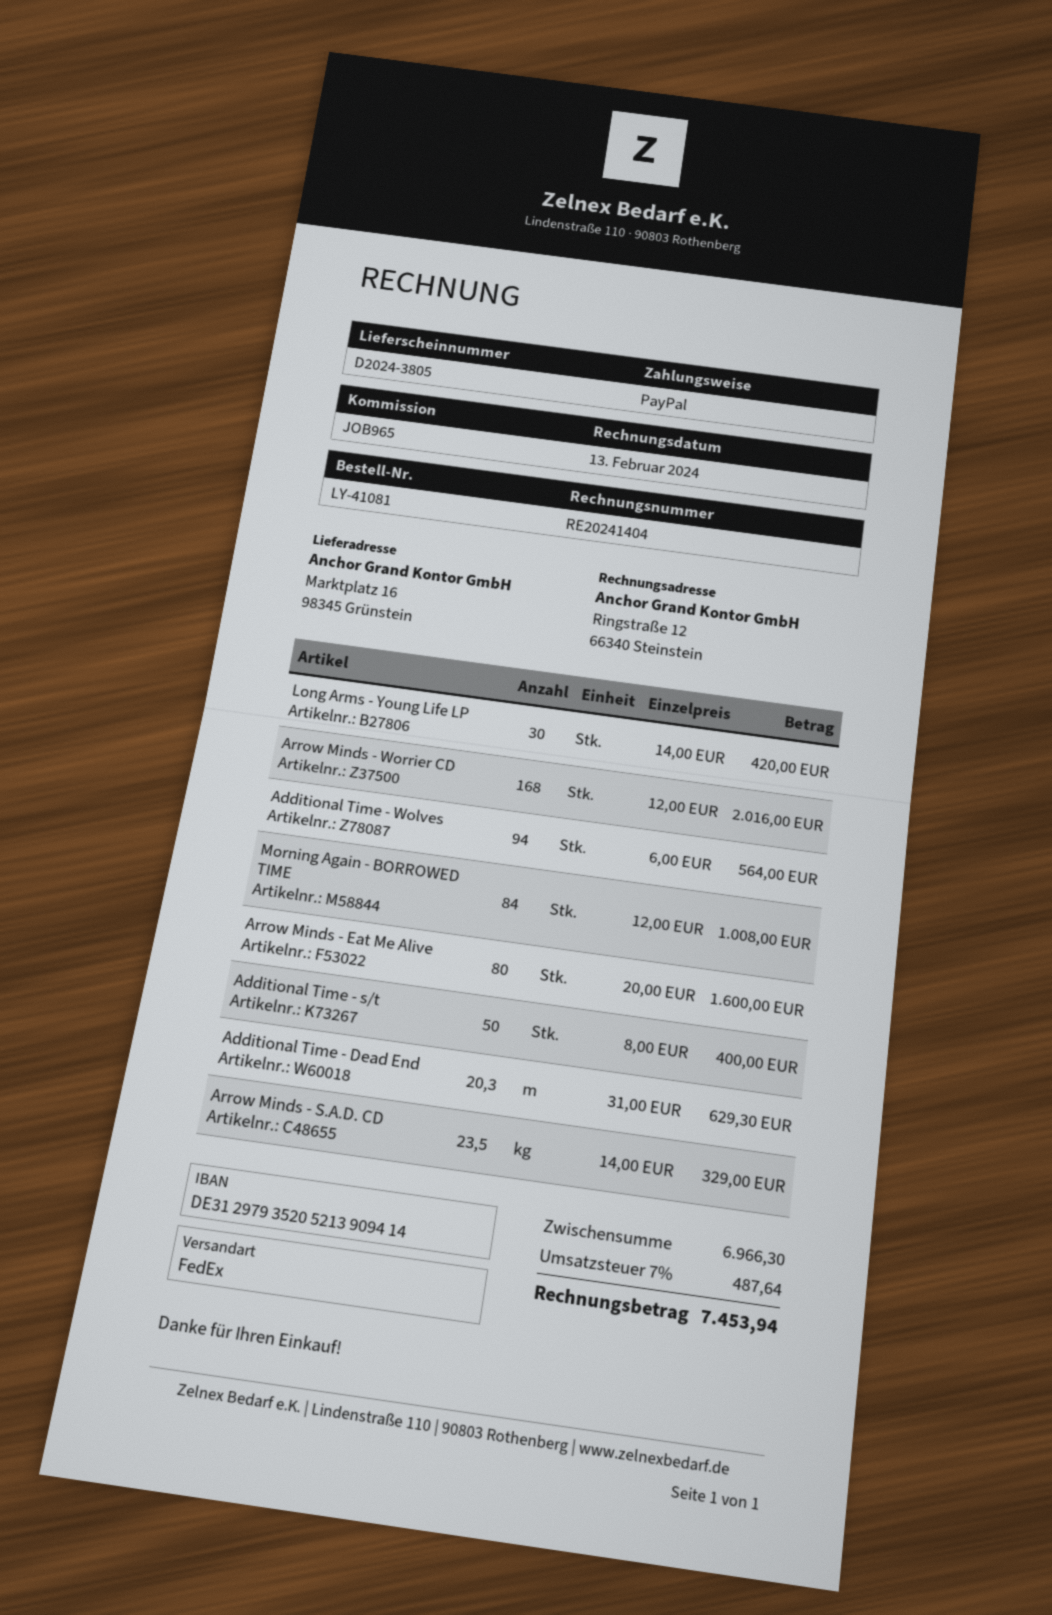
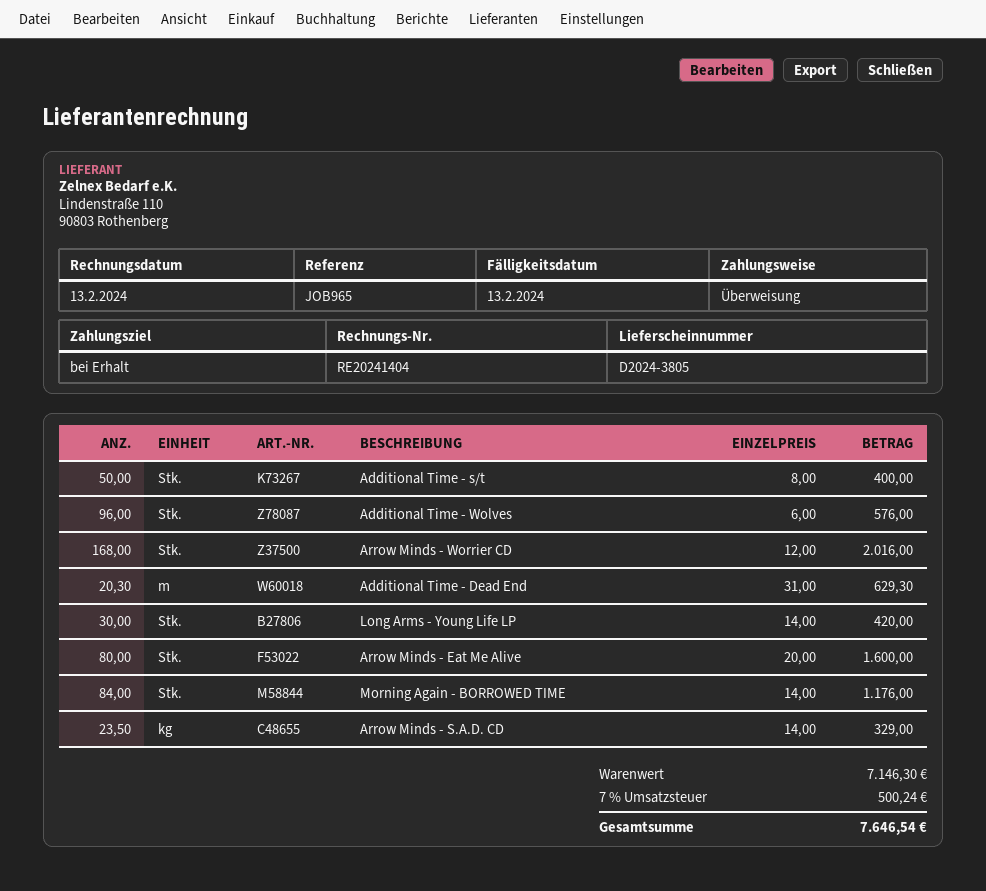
payment method: PayPal -> bank transfer
Additional Time - Wolves: 94 x 6.00 = 564.00 -> 96 x 6.00 = 576.00
Morning Again - BORROWED TIME: 84 x 12.00 = 1008.00 -> 84 x 14.00 = 1176.00
subtotal: 6966.30 -> 7146.30
tax: 7% = 487.64 -> 7% = 500.24
total: 7453.94 -> 7646.54

